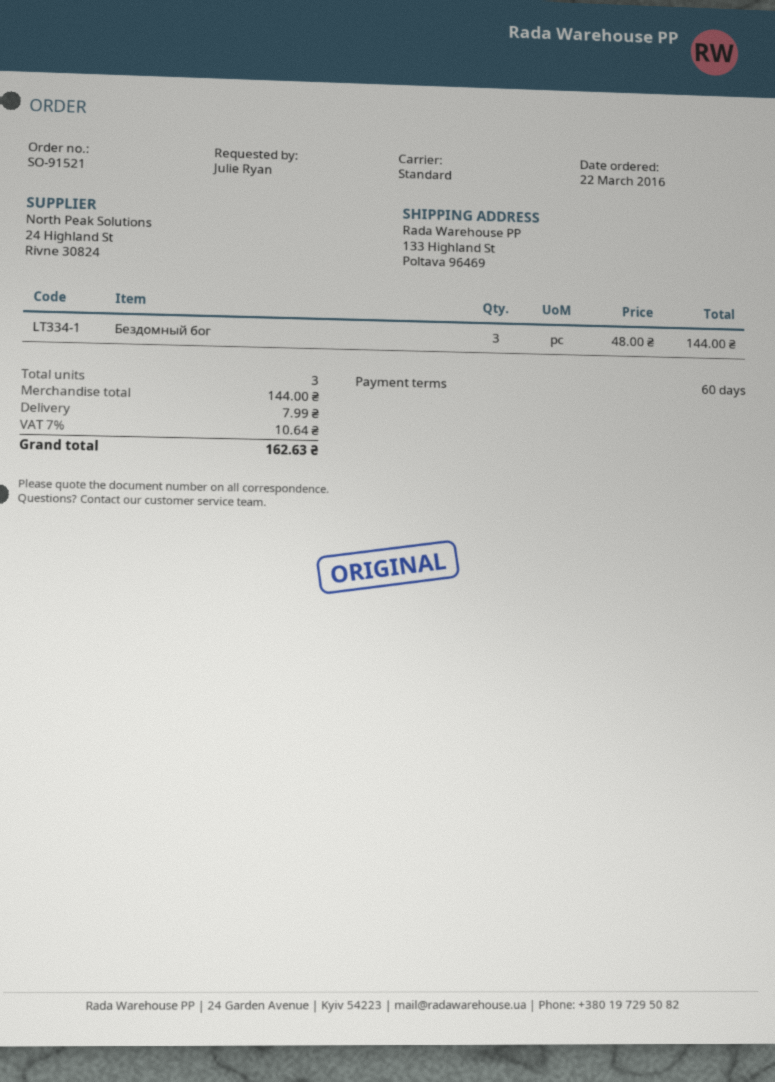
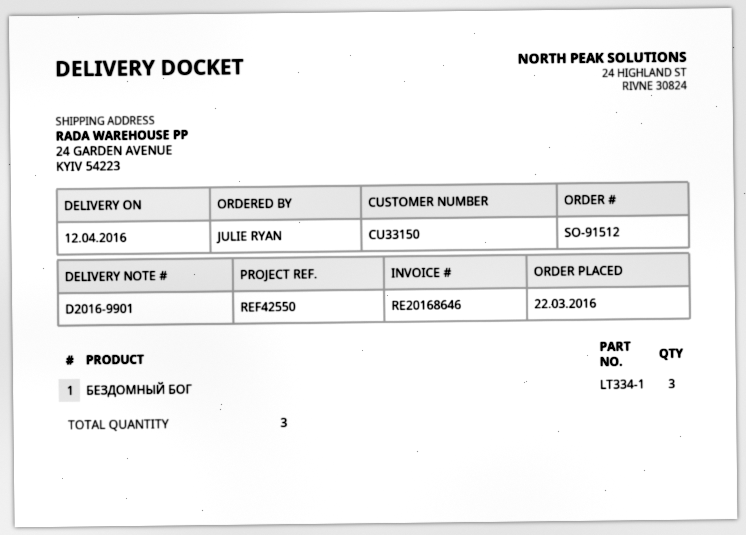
order number: SO-91521 -> SO-91512
ship to: 133 Highland St, Poltava 96469 -> 24 GARDEN AVENUE, KYIV 54223

